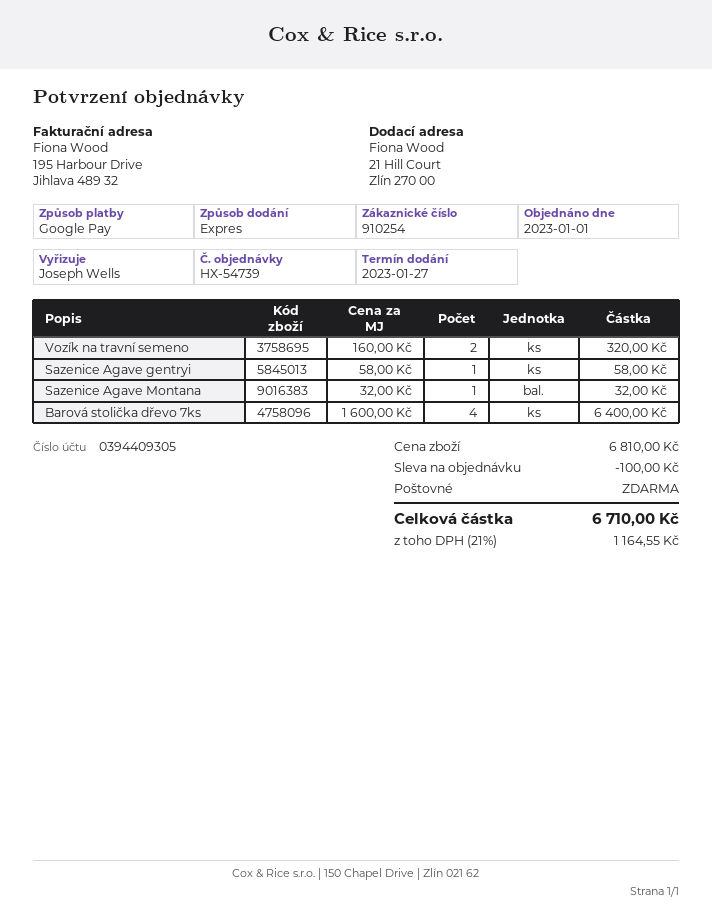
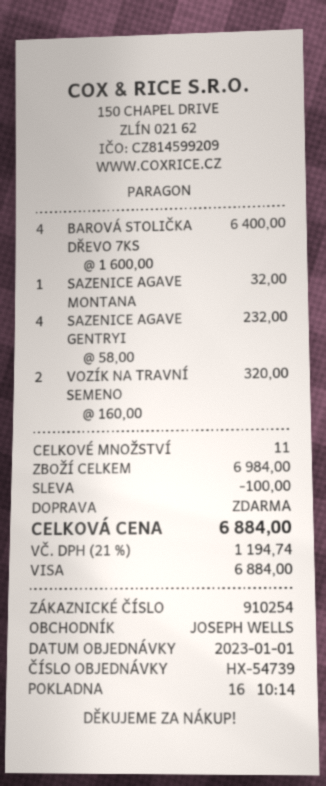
payment method: Google Pay -> Visa
Sazenice Agave gentryi: 1 x 58.00 = 58.00 -> 4 x 58.00 = 232.00
subtotal: 6810.00 -> 6984.00
tax: 21% = 1164.55 -> 21% = 1194.74
total: 6710.00 -> 6884.00

